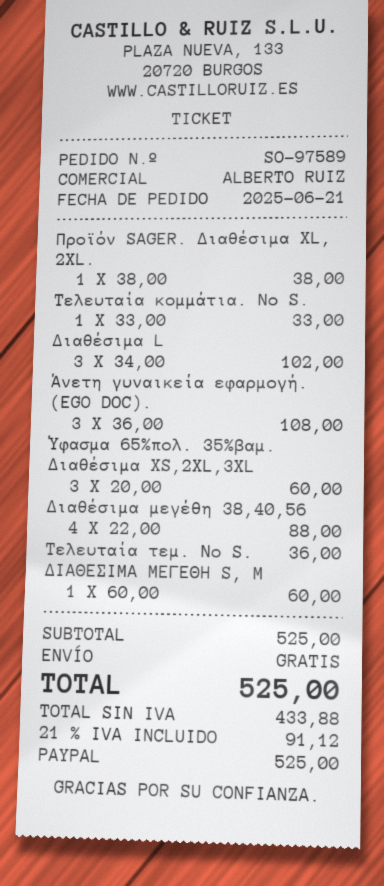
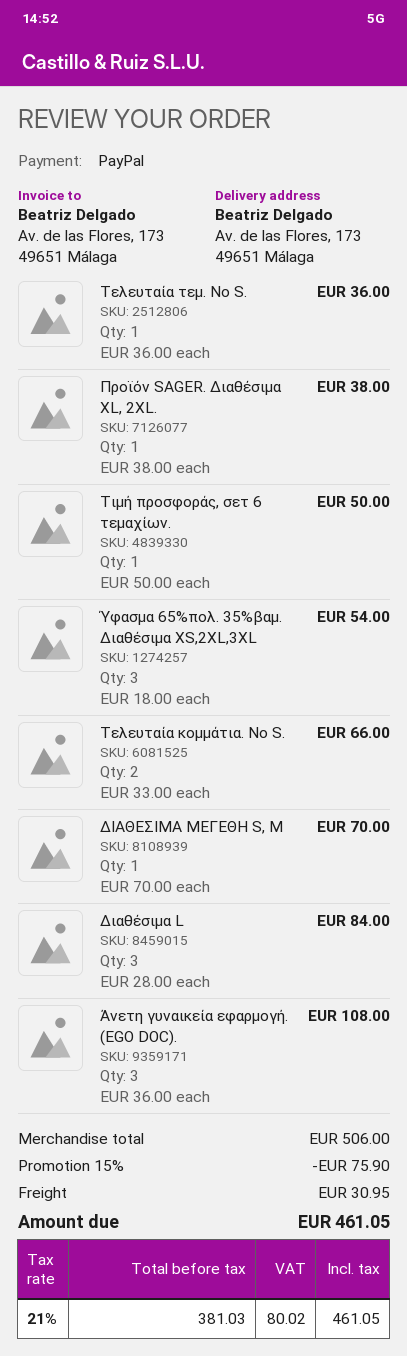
Τελευταία κομμάτια. No S.: 1 x 33.00 = 33.00 -> 2 x 33.00 = 66.00
Διαθέσιμα L: 3 x 34.00 = 102.00 -> 3 x 28.00 = 84.00
Ύφασμα 65%πολ. 35%βαμ. Διαθέσιμα XS,2XL,3XL: 3 x 20.00 = 60.00 -> 3 x 18.00 = 54.00
Διαθέσιμα μεγέθη 38,40,56: 4 x 22.00 = 88.00 -> none
ΔΙΑΘΕΣΙΜΑ ΜΕΓΕΘΗ S, M: 1 x 60.00 = 60.00 -> 1 x 70.00 = 70.00
Τιμή προσφοράς, σετ 6 τεμαχίων.: none -> 1 x 50.00 = 50.00
subtotal: 525.00 -> 506.00
discount: none -> 15% = 75.90
shipping: 0.00 -> 30.95
net: 433.88 -> 381.03
tax: 21% = 91.12 -> 21% = 80.02
total: 525.00 -> 461.05

